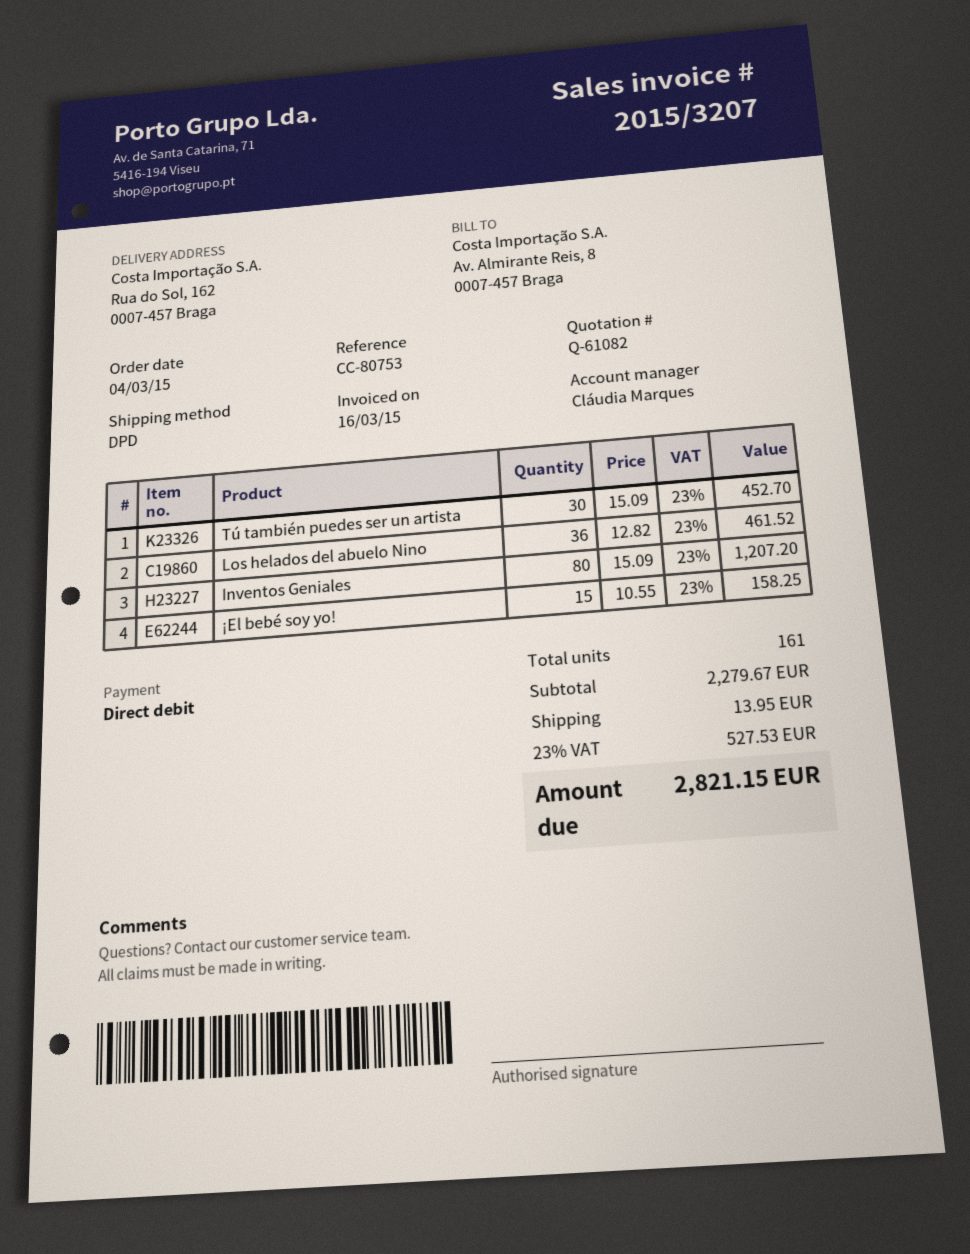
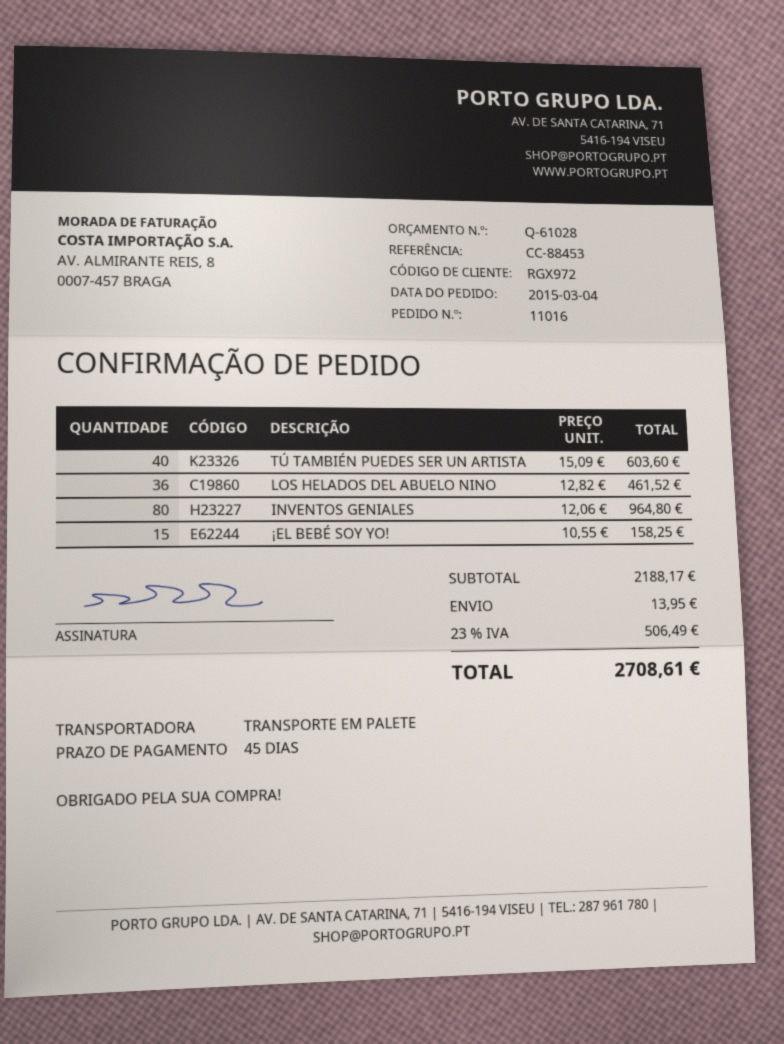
quote number: Q-61082 -> Q-61028
reference: CC-80753 -> CC-88453
shipping method: DPD -> pallet freight
Tú también puedes ser un artista: 30 x 15.09 = 452.70 -> 40 x 15.09 = 603.60
Inventos Geniales: 80 x 15.09 = 1207.20 -> 80 x 12.06 = 964.80
subtotal: 2279.67 -> 2188.17
tax: 23% = 527.53 -> 23% = 506.49
total: 2821.15 -> 2708.61

